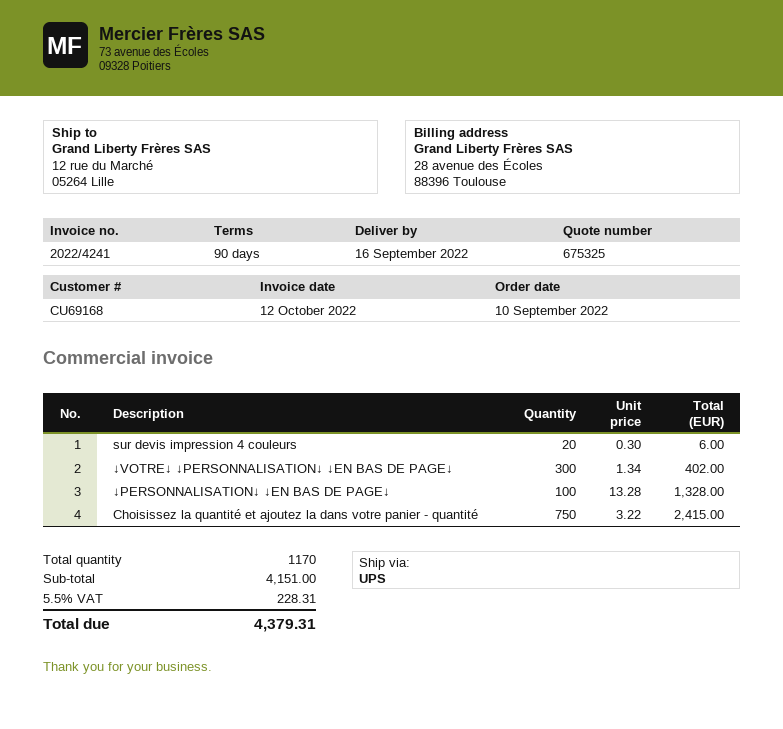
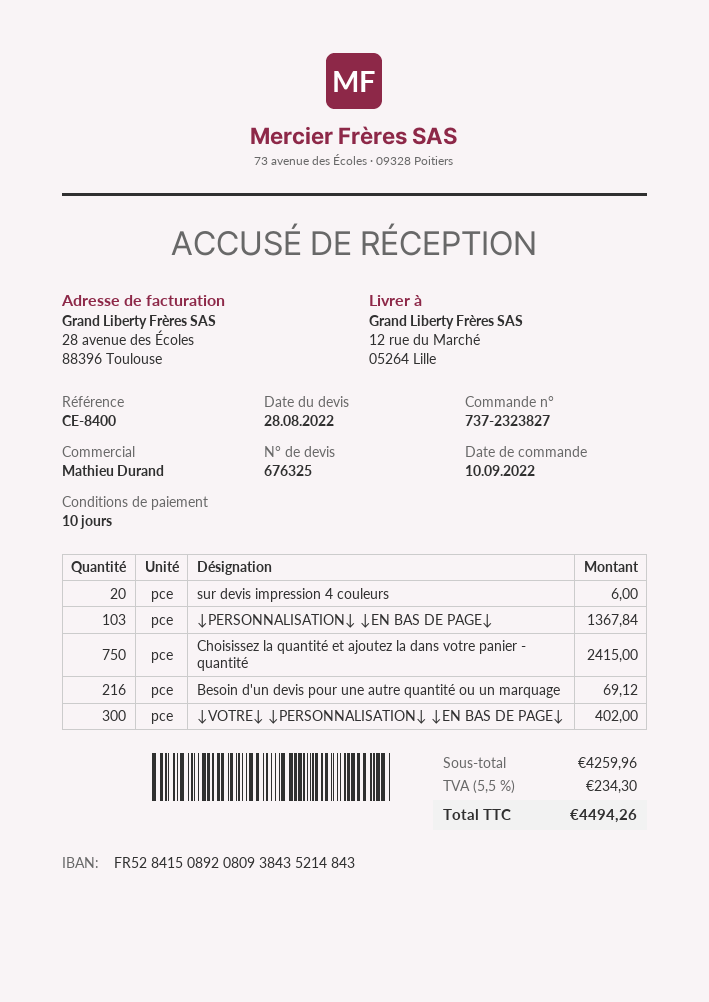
quote number: 675325 -> 676325
payment terms: 90 days -> 10 days
↓PERSONNALISATION↓ ↓EN BAS DE PAGE↓: 100 for 1328.00 -> 103 for 1367.84
Besoin d'un devis pour une autre quantité ou un marquage: none -> 216 for 69.12
subtotal: 4151.00 -> 4259.96
tax: 5.5% = 228.31 -> 5.5% = 234.30
total: 4379.31 -> 4494.26

